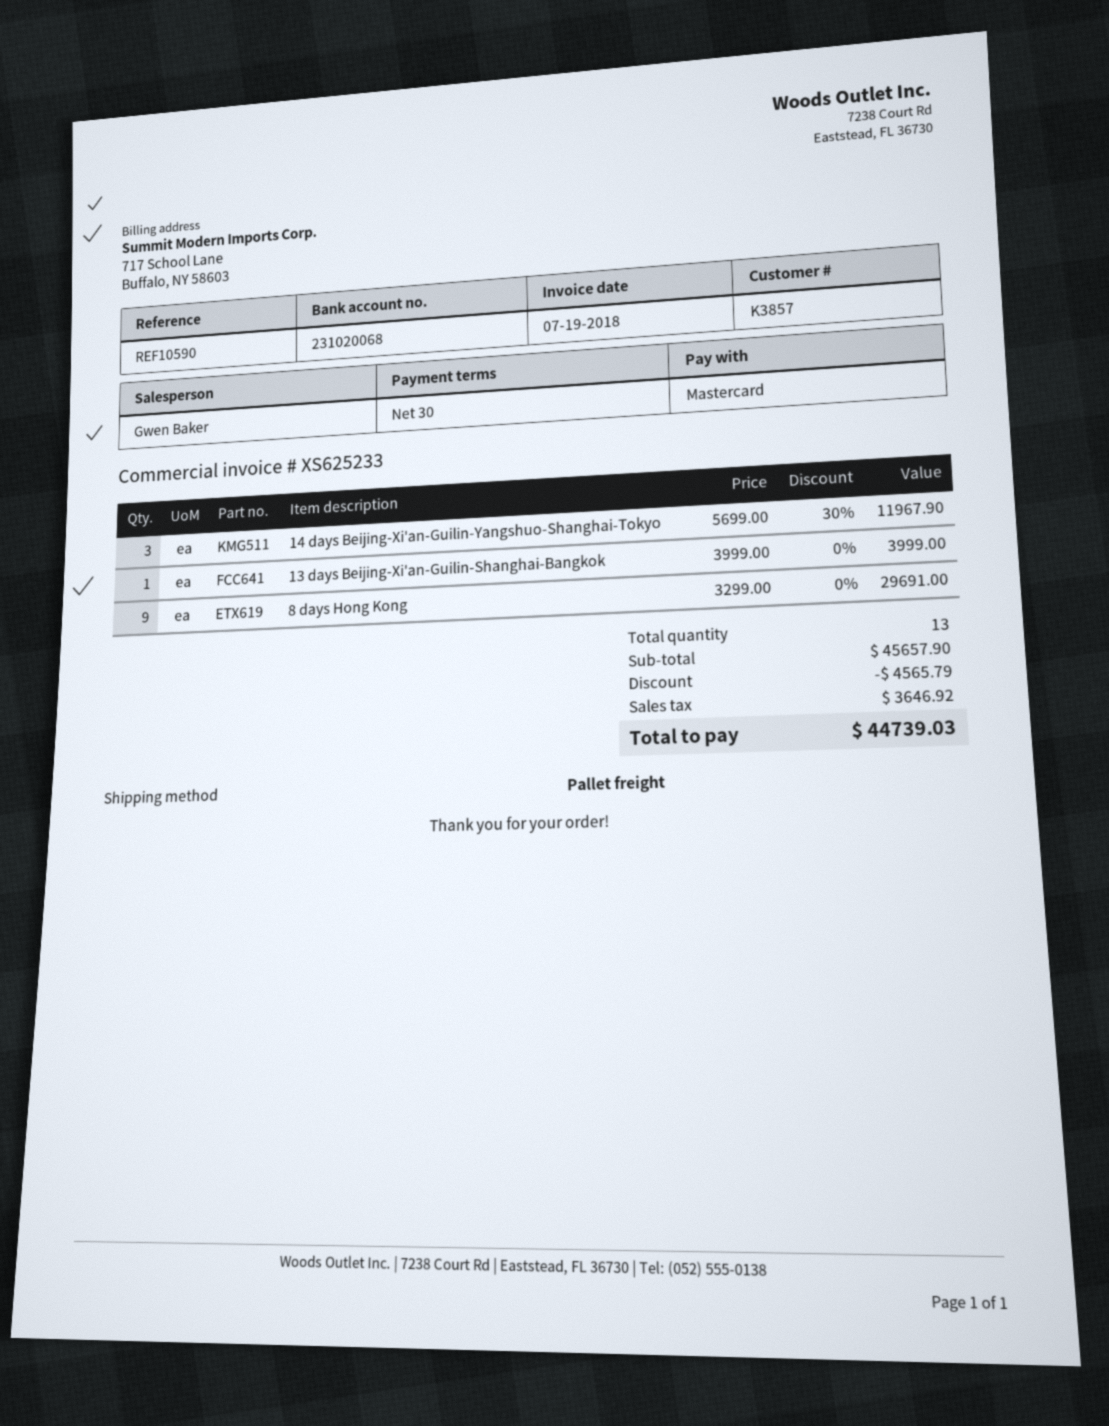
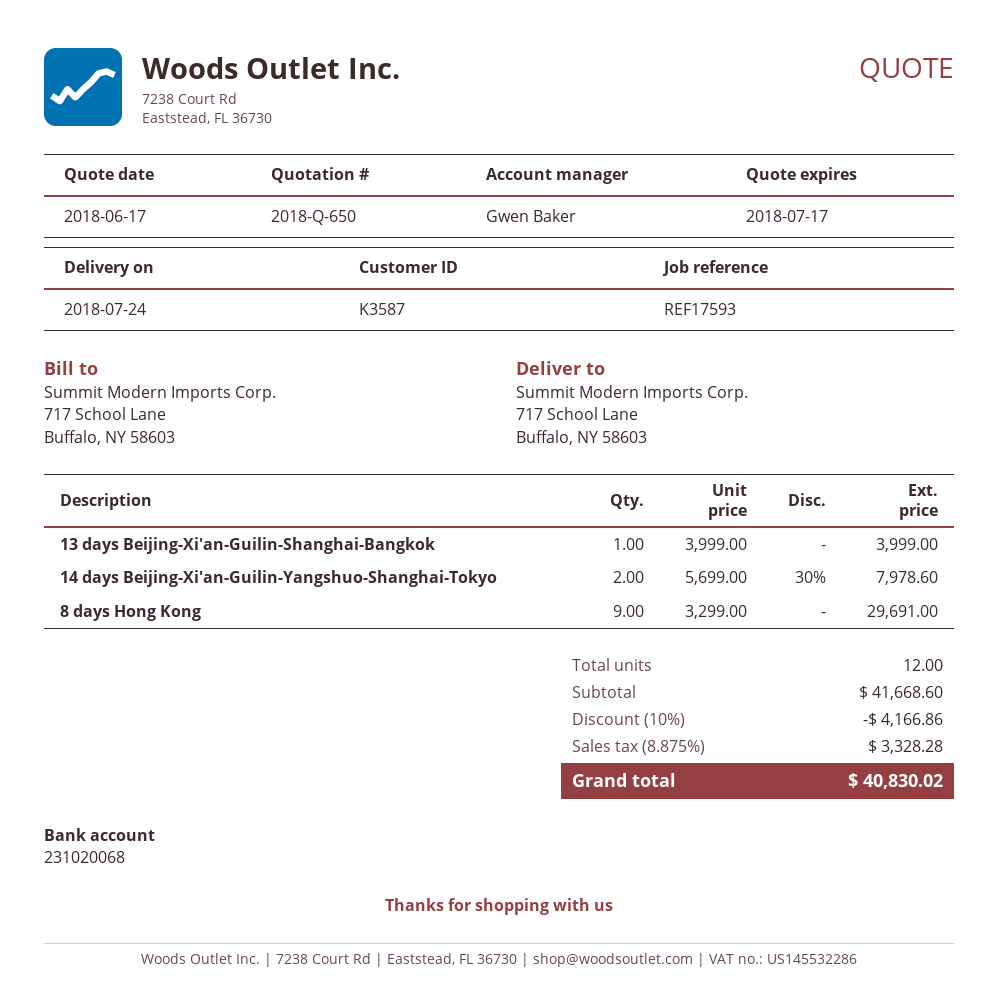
customer number: K3857 -> K3587
reference: REF10590 -> REF17593
14 days Beijing-Xi'an-Guilin-Yangshuo-Shanghai-Tokyo: 3 x 5699.00 - 30% = 11967.90 -> 2 x 5699.00 - 30% = 7978.60
total quantity: 13 -> 12
subtotal: 45657.90 -> 41668.60
discount: 4565.79 -> 4166.86
tax: 3646.92 -> 3328.28
total: 44739.03 -> 40830.02

